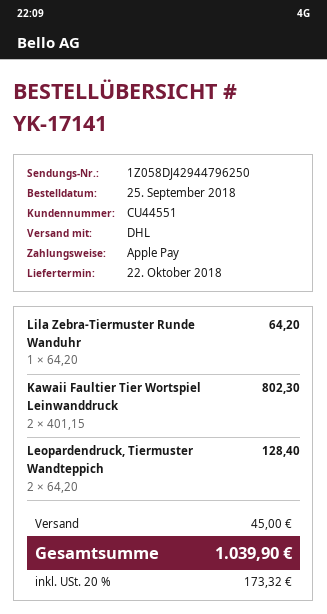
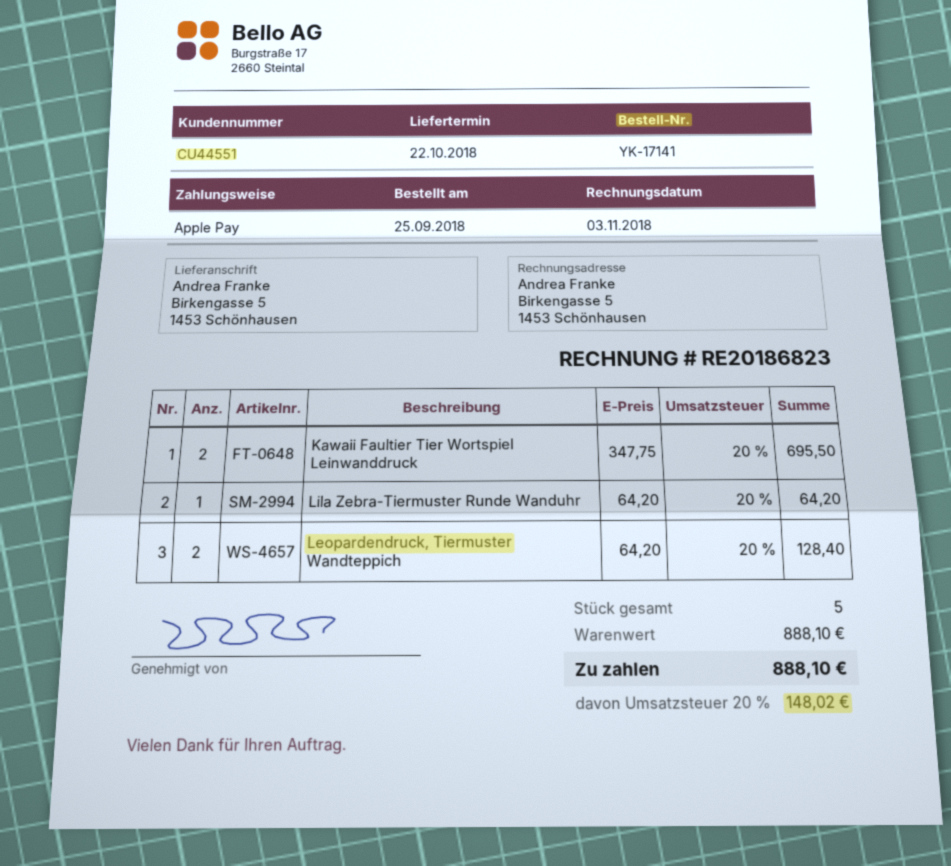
Kawaii Faultier Tier Wortspiel Leinwanddruck: 2 x 401.15 = 802.30 -> 2 x 347.75 = 695.50
shipping: 45.00 -> none
tax: 20% = 173.32 -> 20% = 148.02
total: 1039.90 -> 888.10

